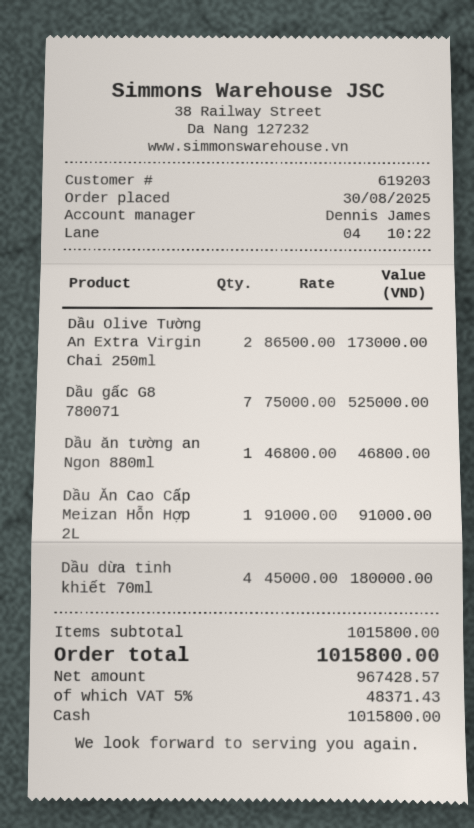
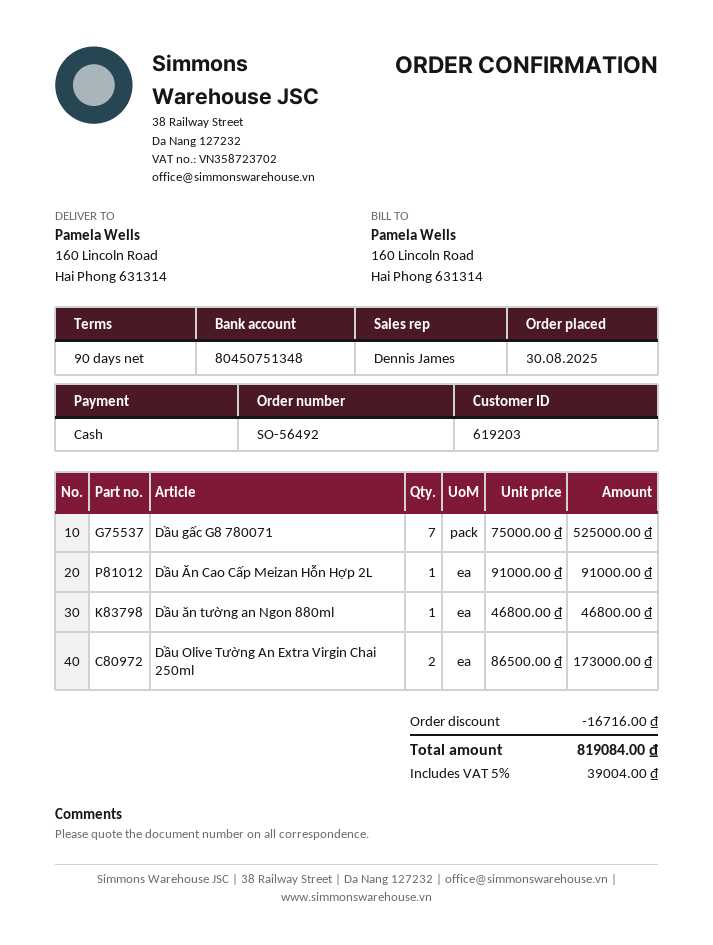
Dầu dừa tinh khiết 70ml: 4 x 45000.00 = 180000.00 -> none
discount: none -> 16716.00
tax: 5% = 48371.43 -> 5% = 39004.00
total: 1015800.00 -> 819084.00

